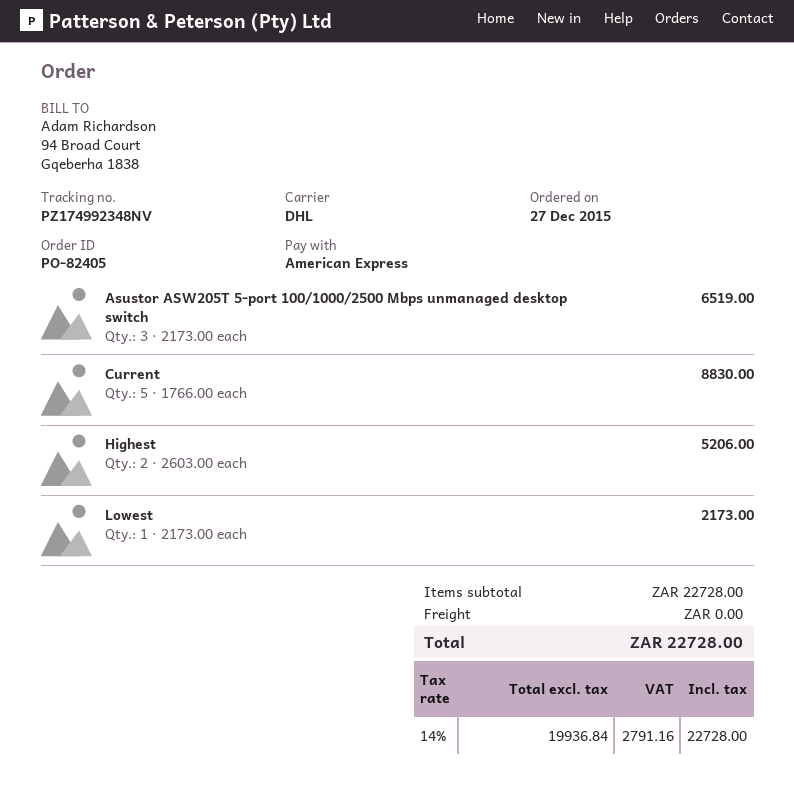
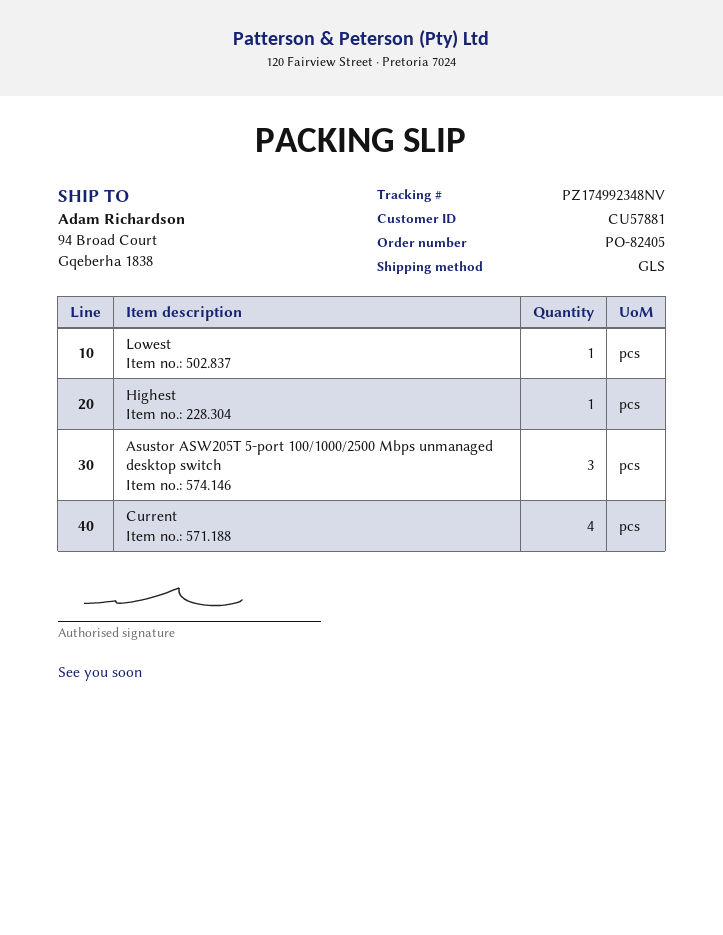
shipping method: DHL -> GLS
Current: 5 -> 4
Highest: 2 -> 1

